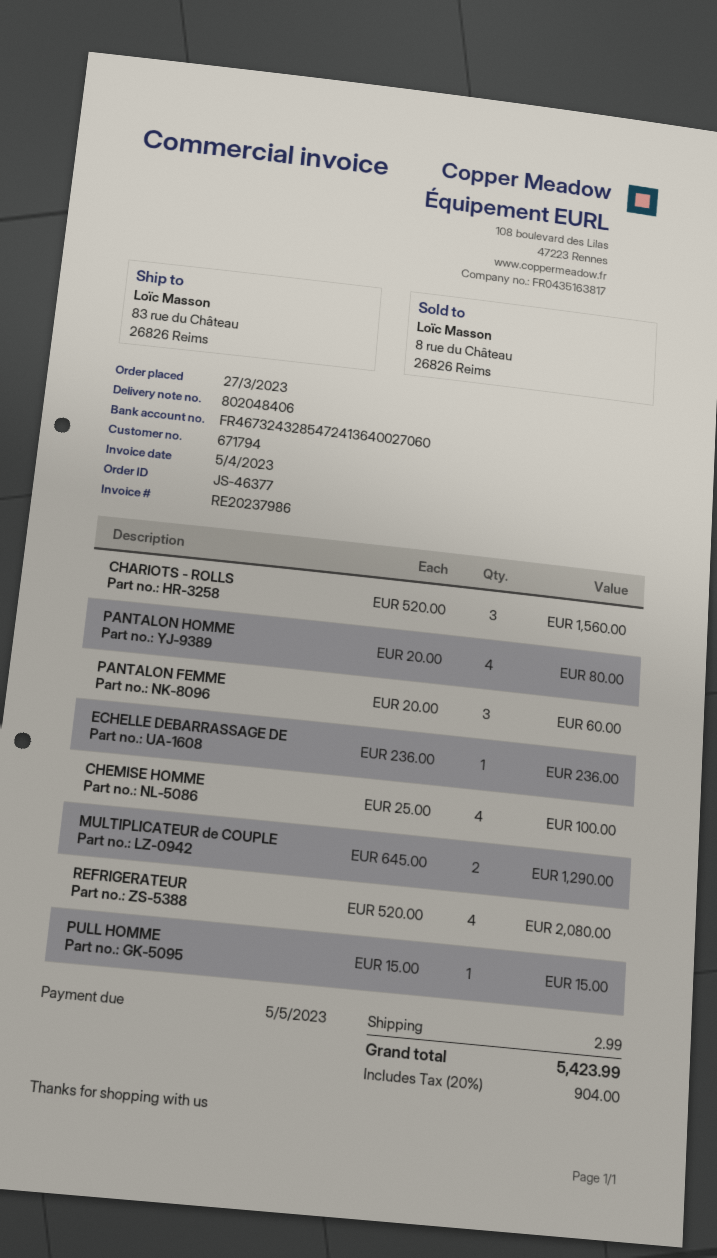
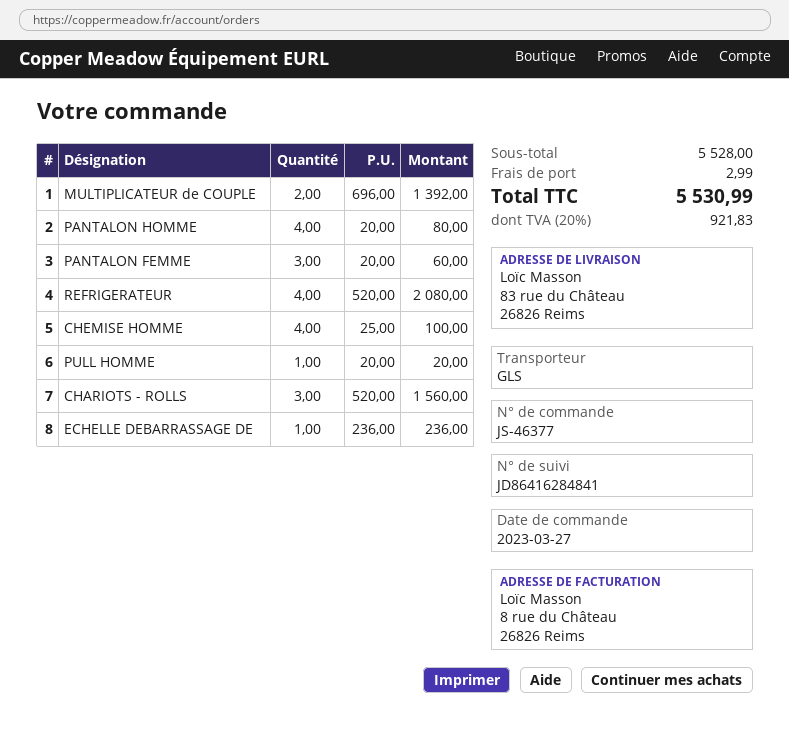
MULTIPLICATEUR de COUPLE: 2 x 645.00 = 1290.00 -> 2 x 696.00 = 1392.00
PULL HOMME: 1 x 15.00 = 15.00 -> 1 x 20.00 = 20.00
tax: 20% = 904.00 -> 20% = 921.83
total: 5423.99 -> 5530.99

